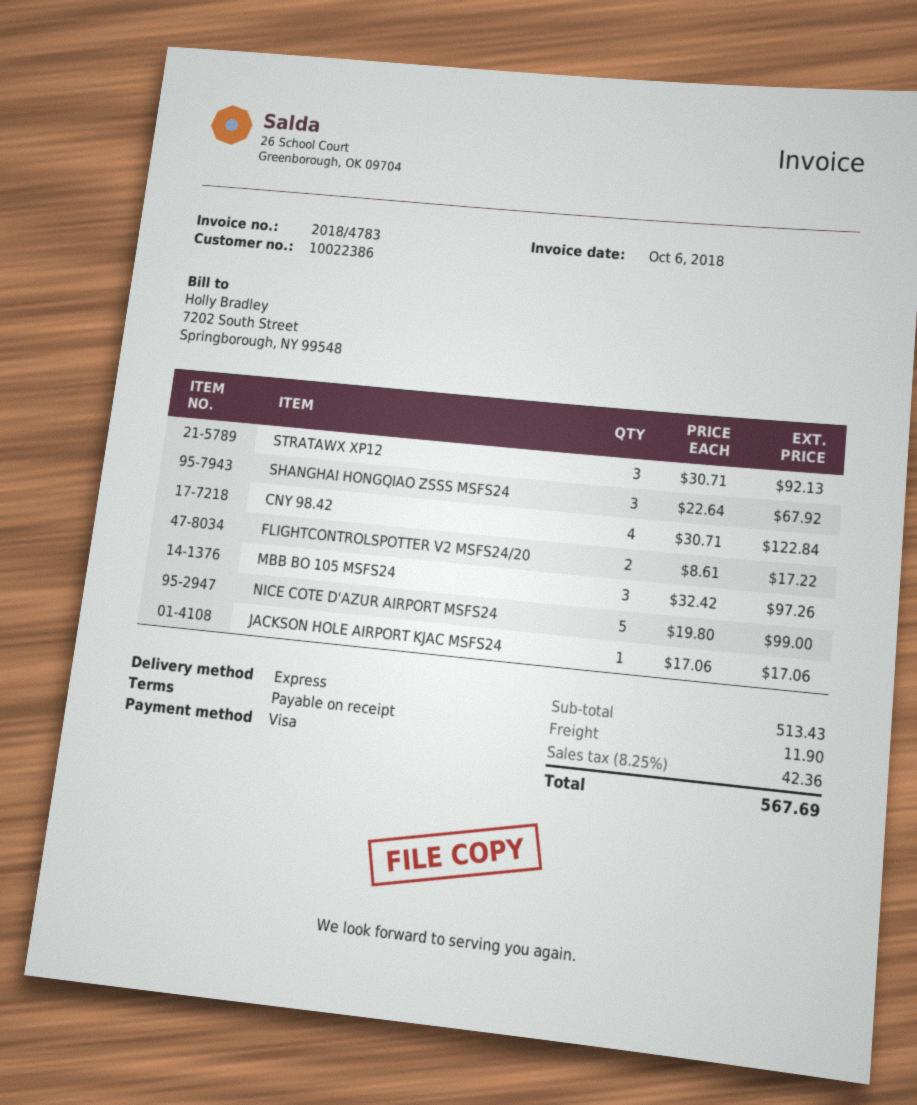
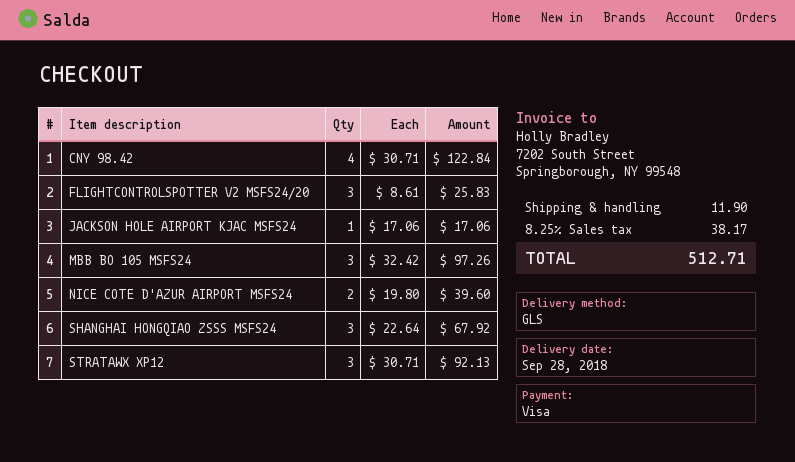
shipping method: express -> GLS
FLIGHTCONTROLSPOTTER V2 MSFS24/20: 2 x 8.61 = 17.22 -> 3 x 8.61 = 25.83
NICE COTE D'AZUR AIRPORT MSFS24: 5 x 19.80 = 99.00 -> 2 x 19.80 = 39.60
tax: 8.25% = 42.36 -> 8.25% = 38.17
total: 567.69 -> 512.71

